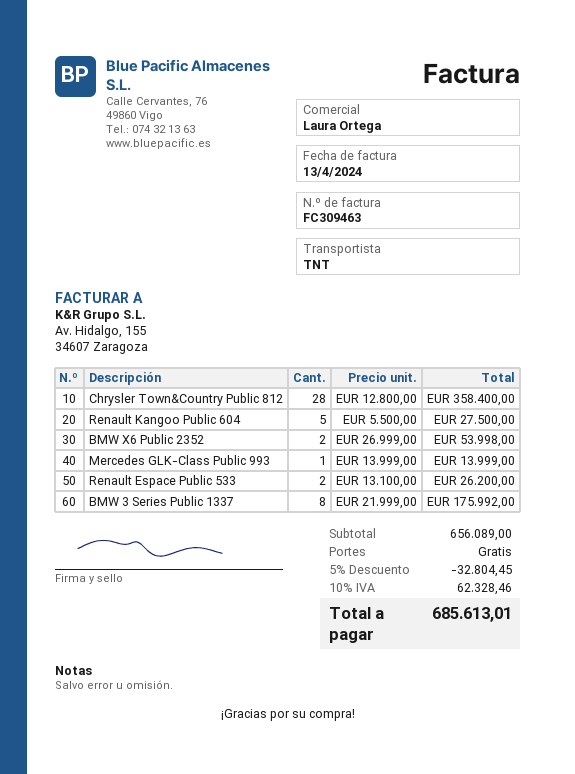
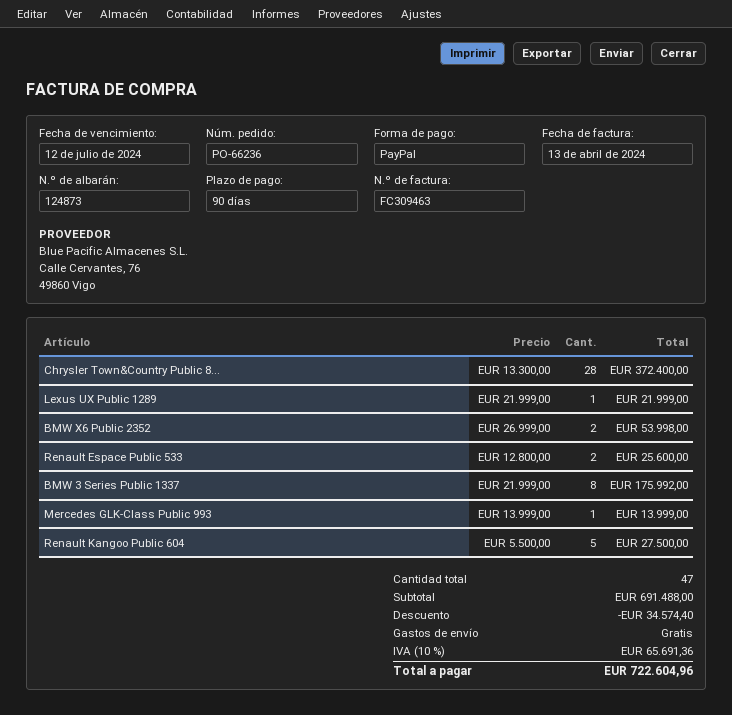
Chrysler Town&Country Public 812: 28 x 12800.00 = 358400.00 -> 28 x 13300.00 = 372400.00
Renault Espace Public 533: 2 x 13100.00 = 26200.00 -> 2 x 12800.00 = 25600.00
Lexus UX Public 1289: none -> 1 x 21999.00 = 21999.00
subtotal: 656089.00 -> 691488.00
discount: 32804.45 -> 34574.40
tax: 10% = 62328.46 -> 10% = 65691.36
total: 685613.01 -> 722604.96

